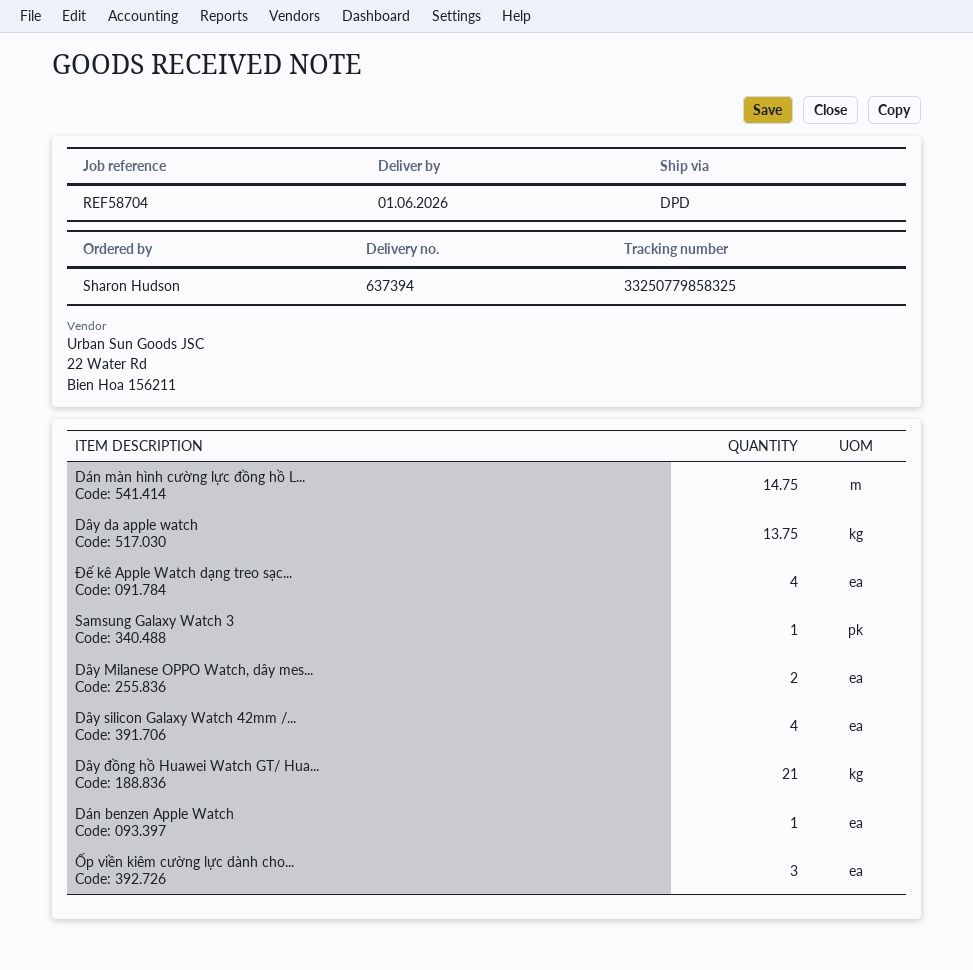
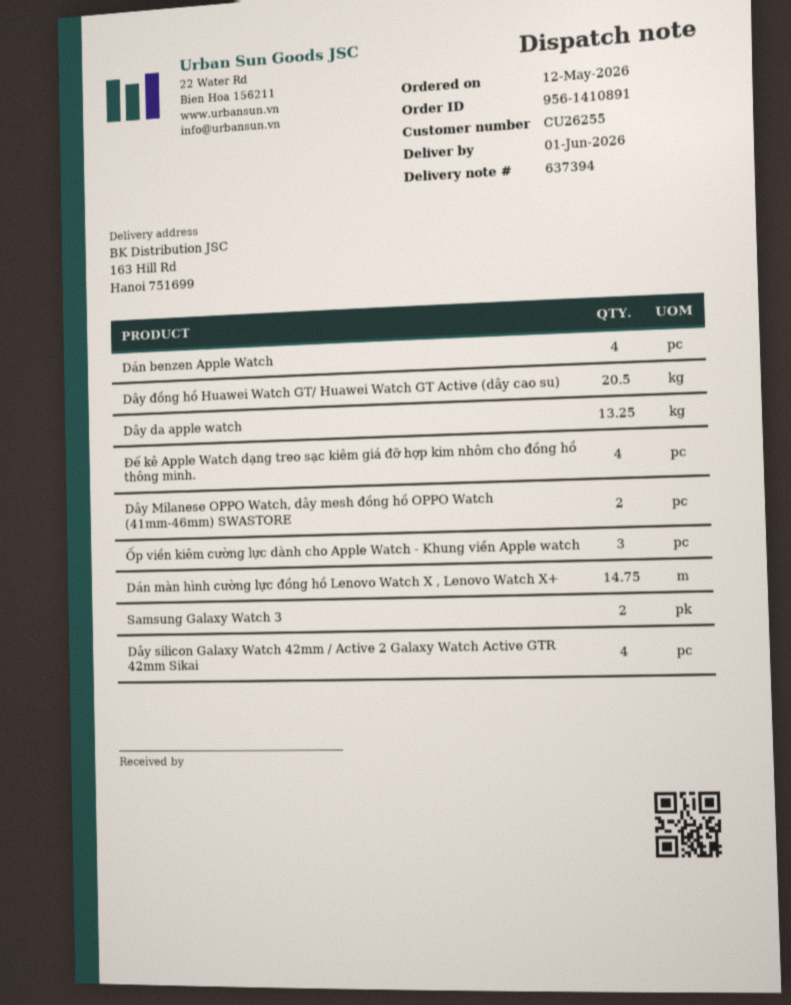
Dây da apple watch: 13.75 -> 13.25
Samsung Galaxy Watch 3: 1 -> 2
Dây đồng hồ Huawei Watch GT/ Hua...: 21 -> 20.5
Dán benzen Apple Watch: 1 -> 4

